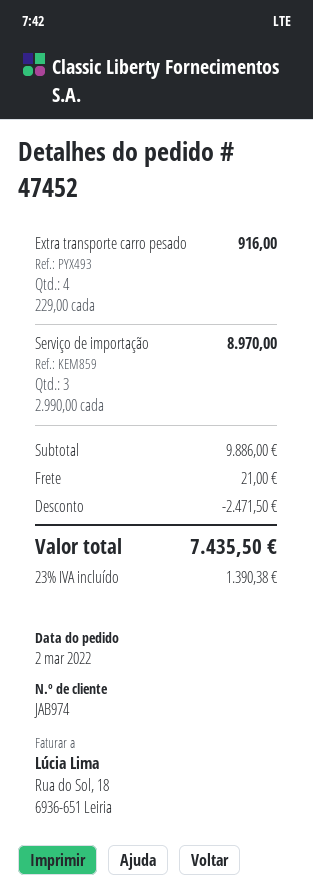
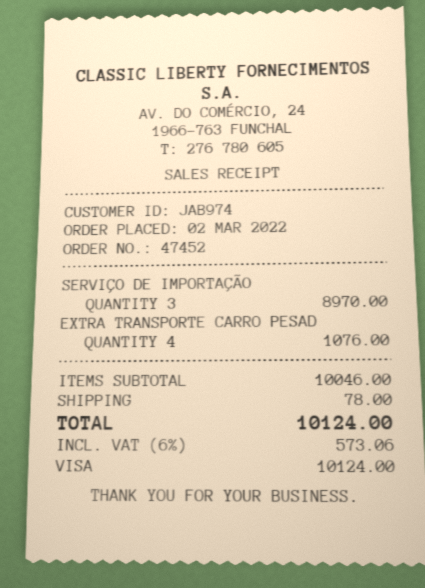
Extra transporte carro pesado: 4 for 916.00 -> 4 for 1076.00
subtotal: 9886.00 -> 10046.00
discount: 2471.50 -> none
shipping: 21.00 -> 78.00
tax: 23% = 1390.38 -> 6% = 573.06
total: 7435.50 -> 10124.00

